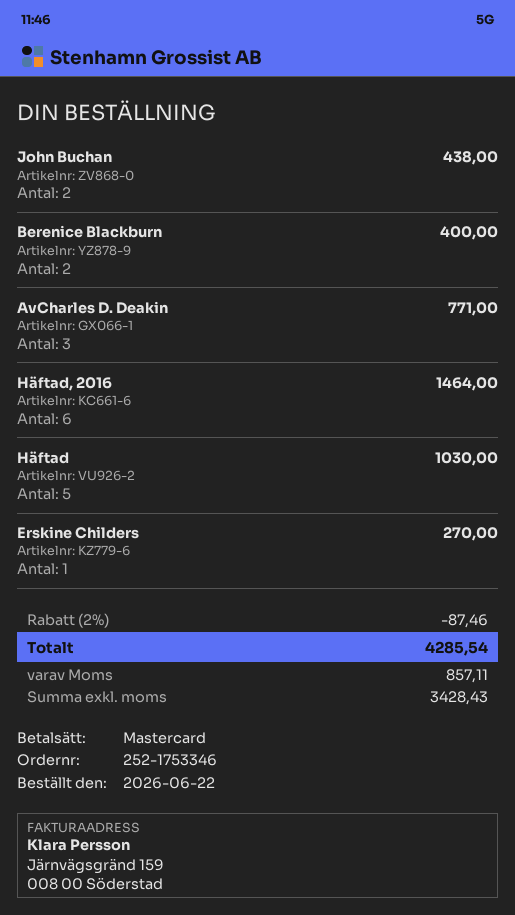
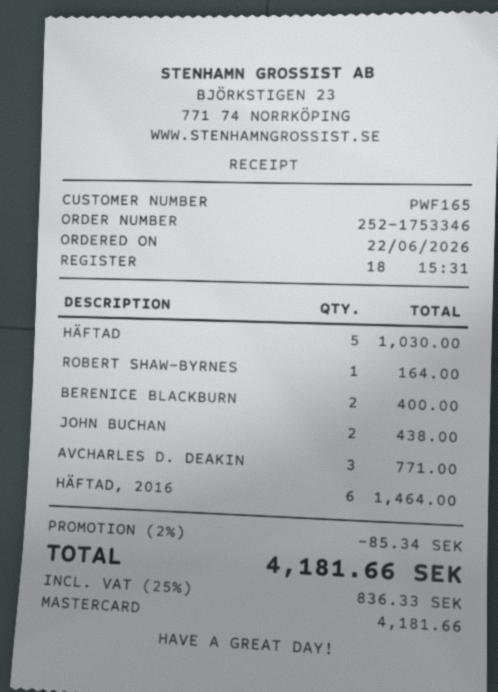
Erskine Childers: 1 for 270.00 -> none
ROBERT SHAW-BYRNES: none -> 1 for 164.00
discount: 2% = 87.46 -> 2% = 85.34
tax: 857.11 -> 836.33
total: 4285.54 -> 4181.66

